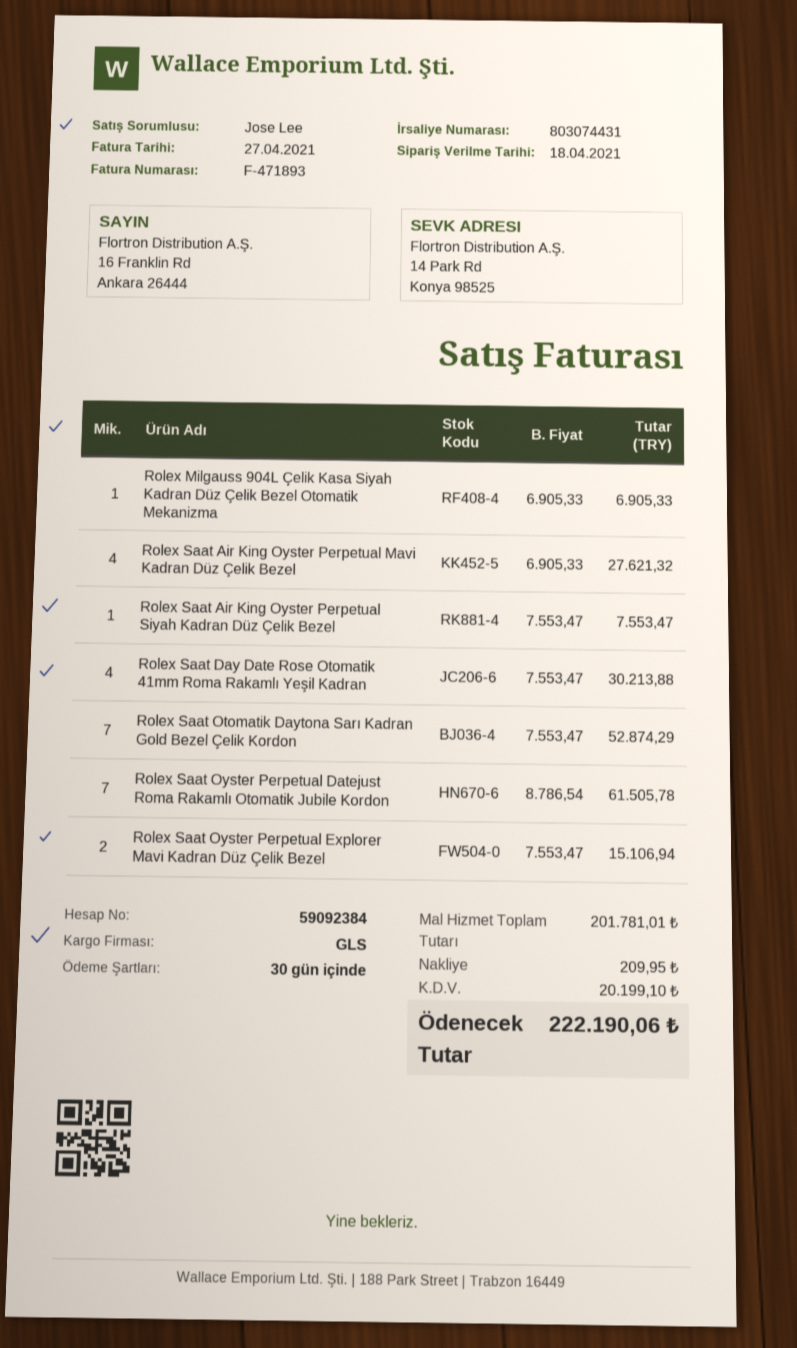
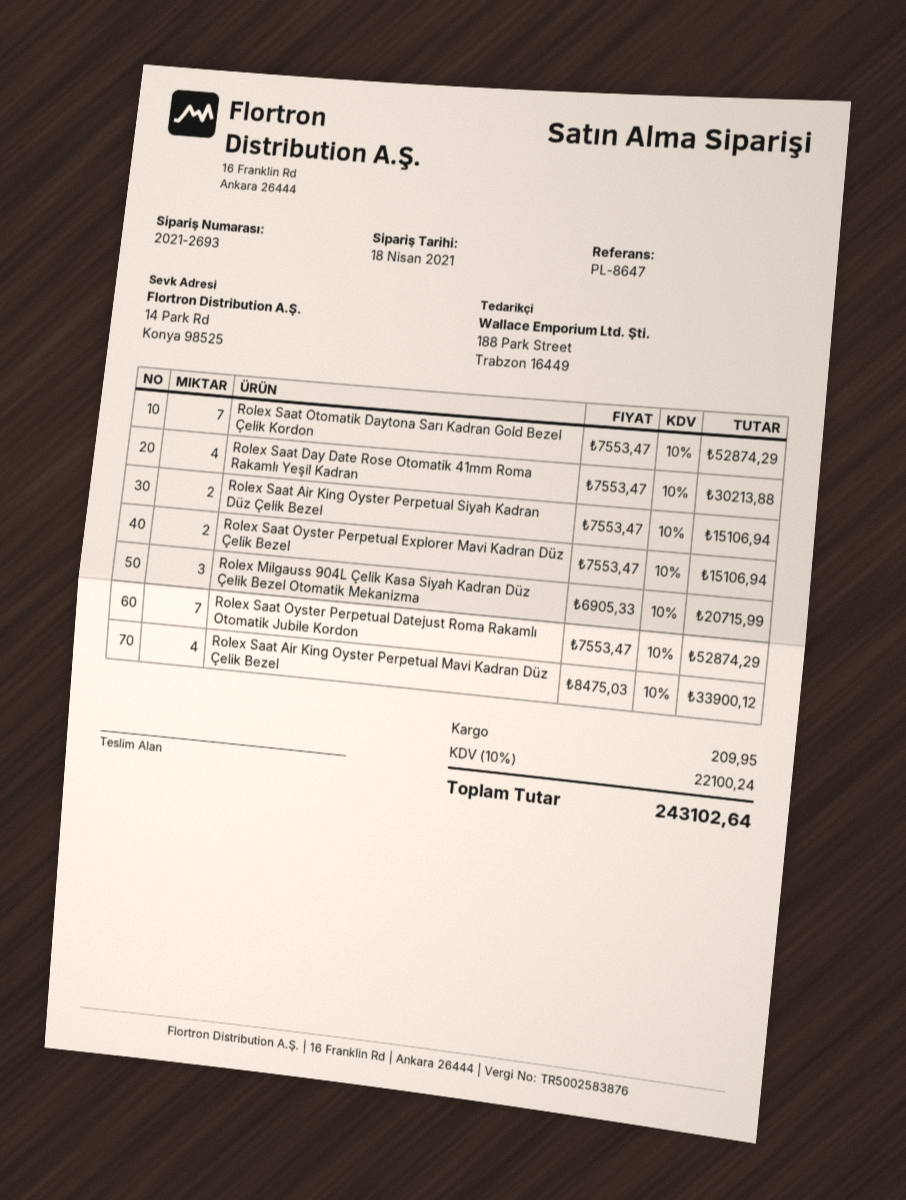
Rolex Milgauss 904L Çelik Kasa Siyah Kadran Düz Çelik Bezel Otomatik Mekanizma: 1 x 6905.33 = 6905.33 -> 3 x 6905.33 = 20715.99
Rolex Saat Air King Oyster Perpetual Mavi Kadran Düz Çelik Bezel: 4 x 6905.33 = 27621.32 -> 4 x 8475.03 = 33900.12
Rolex Saat Air King Oyster Perpetual Siyah Kadran Düz Çelik Bezel: 1 x 7553.47 = 7553.47 -> 2 x 7553.47 = 15106.94
Rolex Saat Oyster Perpetual Datejust Roma Rakamlı Otomatik Jubile Kordon: 7 x 8786.54 = 61505.78 -> 7 x 7553.47 = 52874.29
tax: 20199.10 -> 22100.24
total: 222190.06 -> 243102.64

